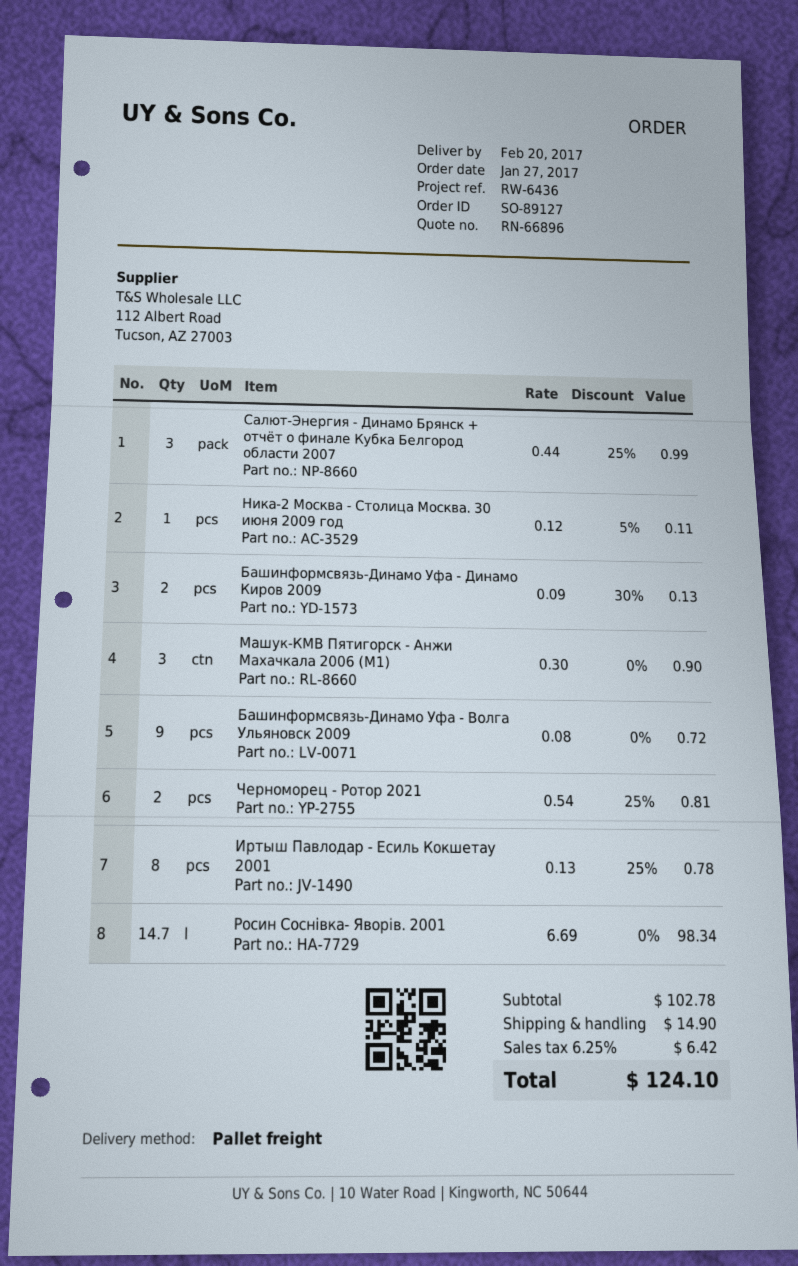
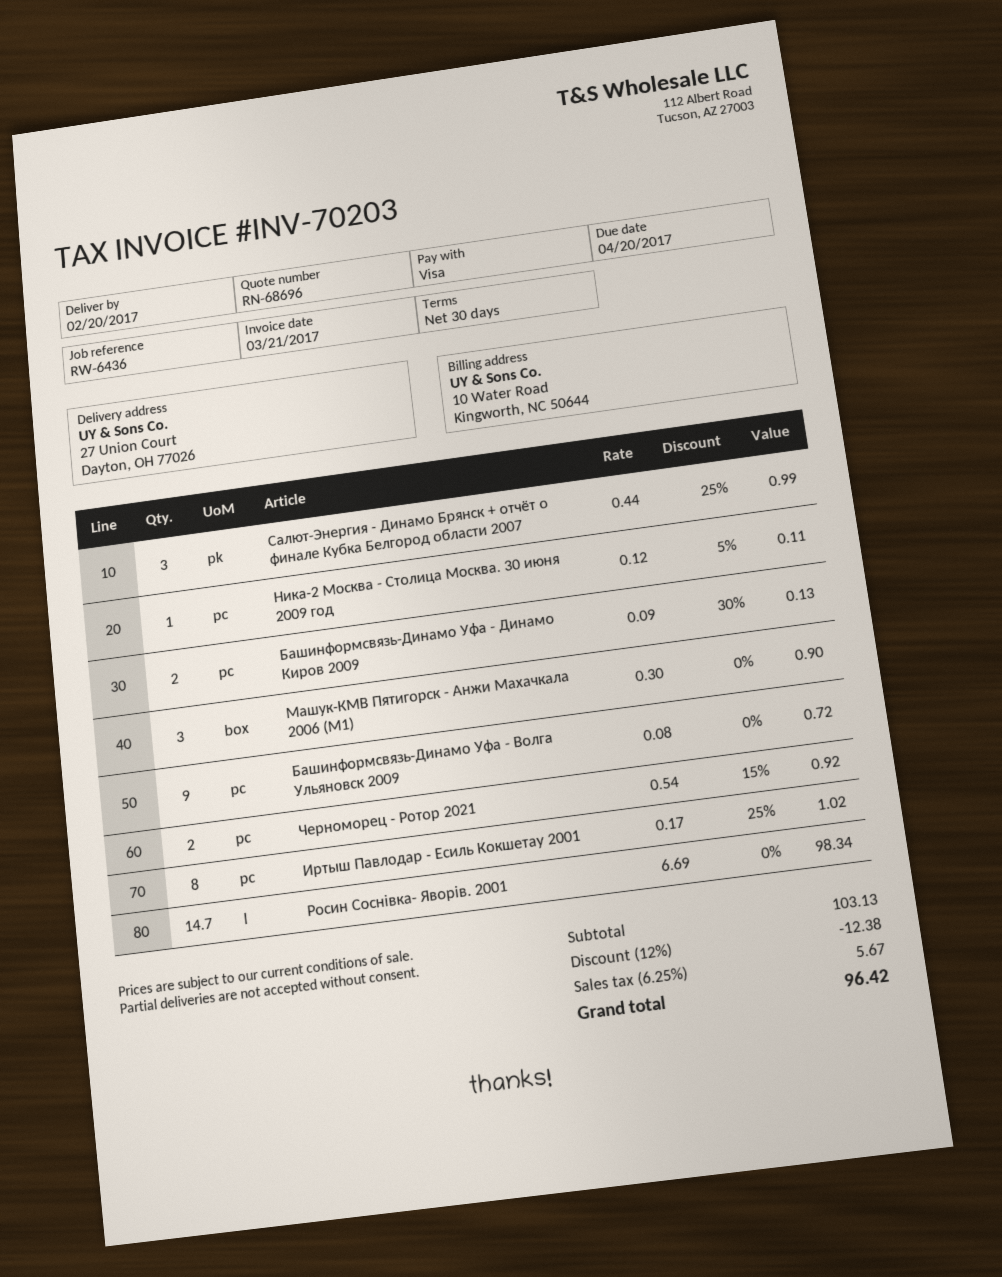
quote number: RN-66896 -> RN-68696
Черноморец - Ротор 2021: 2 x 0.54 - 25% = 0.81 -> 2 x 0.54 - 15% = 0.92
Иртыш Павлодар - Есиль Кокшетау 2001: 8 x 0.13 - 25% = 0.78 -> 8 x 0.17 - 25% = 1.02
subtotal: 102.78 -> 103.13
discount: none -> 12% = 12.38
shipping: 14.90 -> none
tax: 6.25% = 6.42 -> 6.25% = 5.67
total: 124.10 -> 96.42

